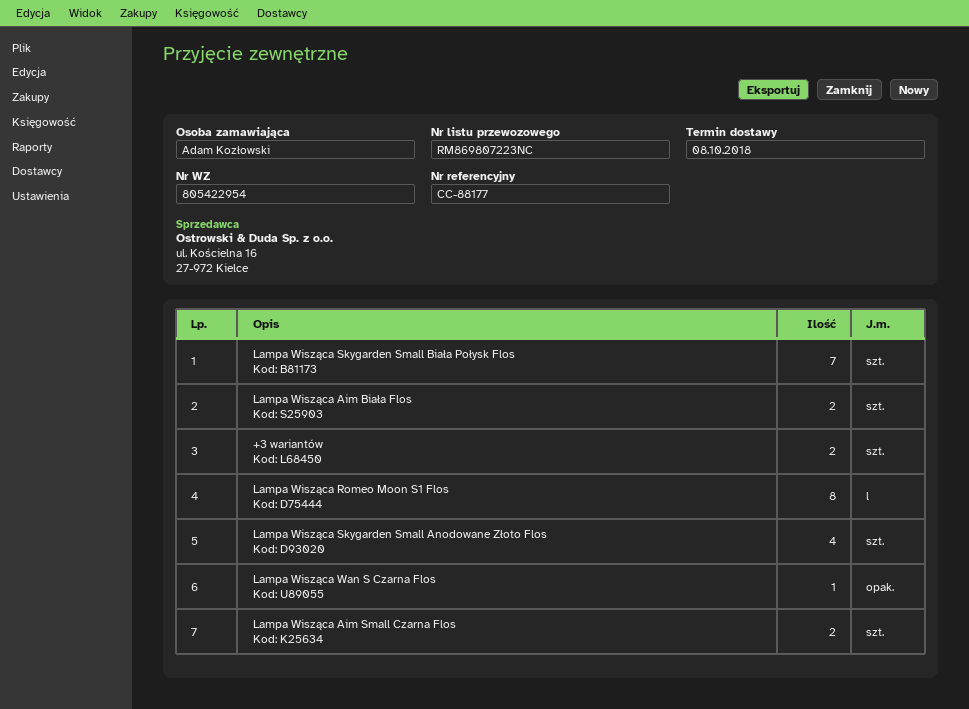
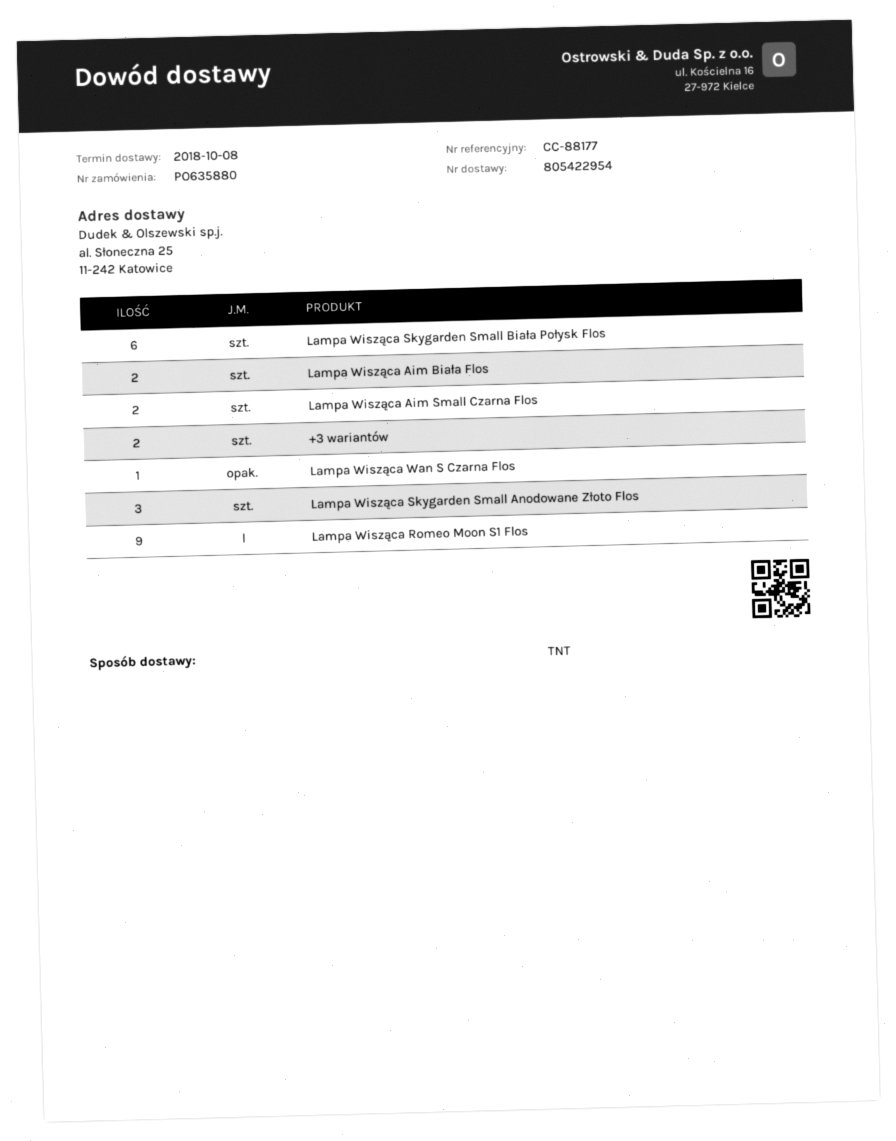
Lampa Wisząca Skygarden Small Biała Połysk Flos: 7 -> 6
Lampa Wisząca Romeo Moon S1 Flos: 8 -> 9
Lampa Wisząca Skygarden Small Anodowane Złoto Flos: 4 -> 3

